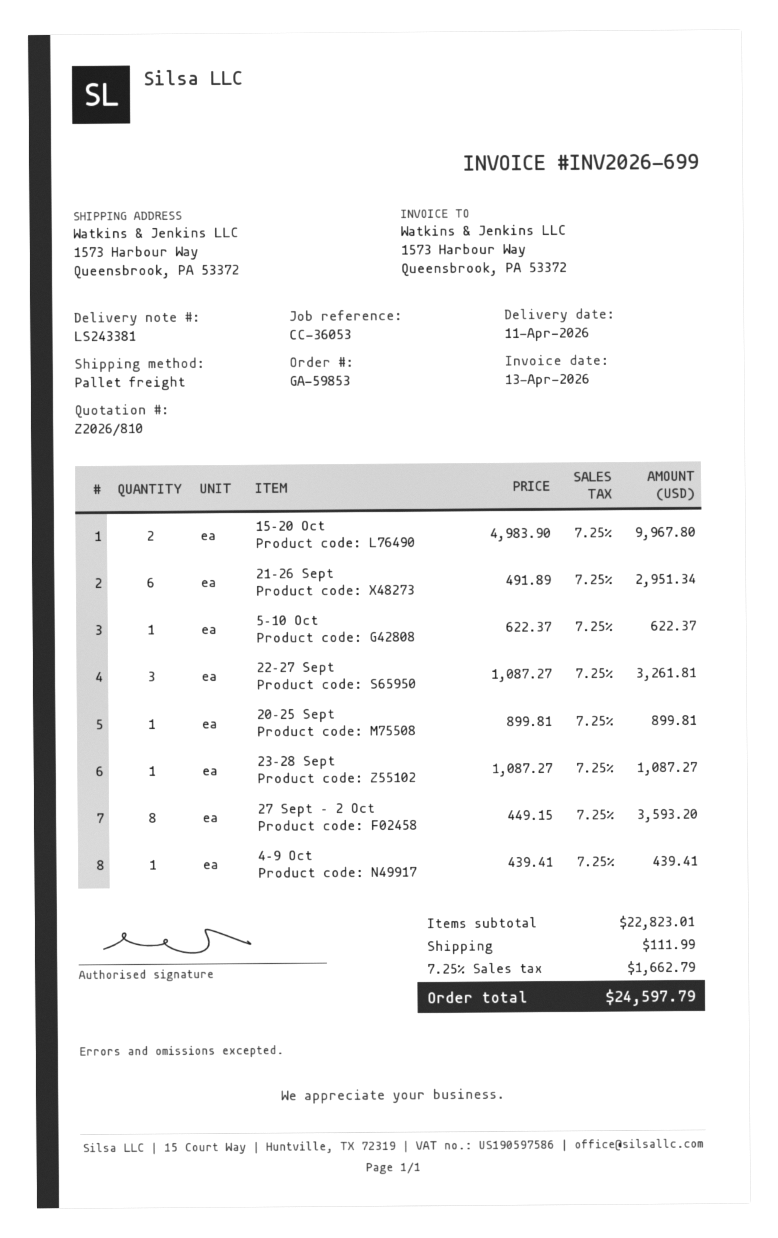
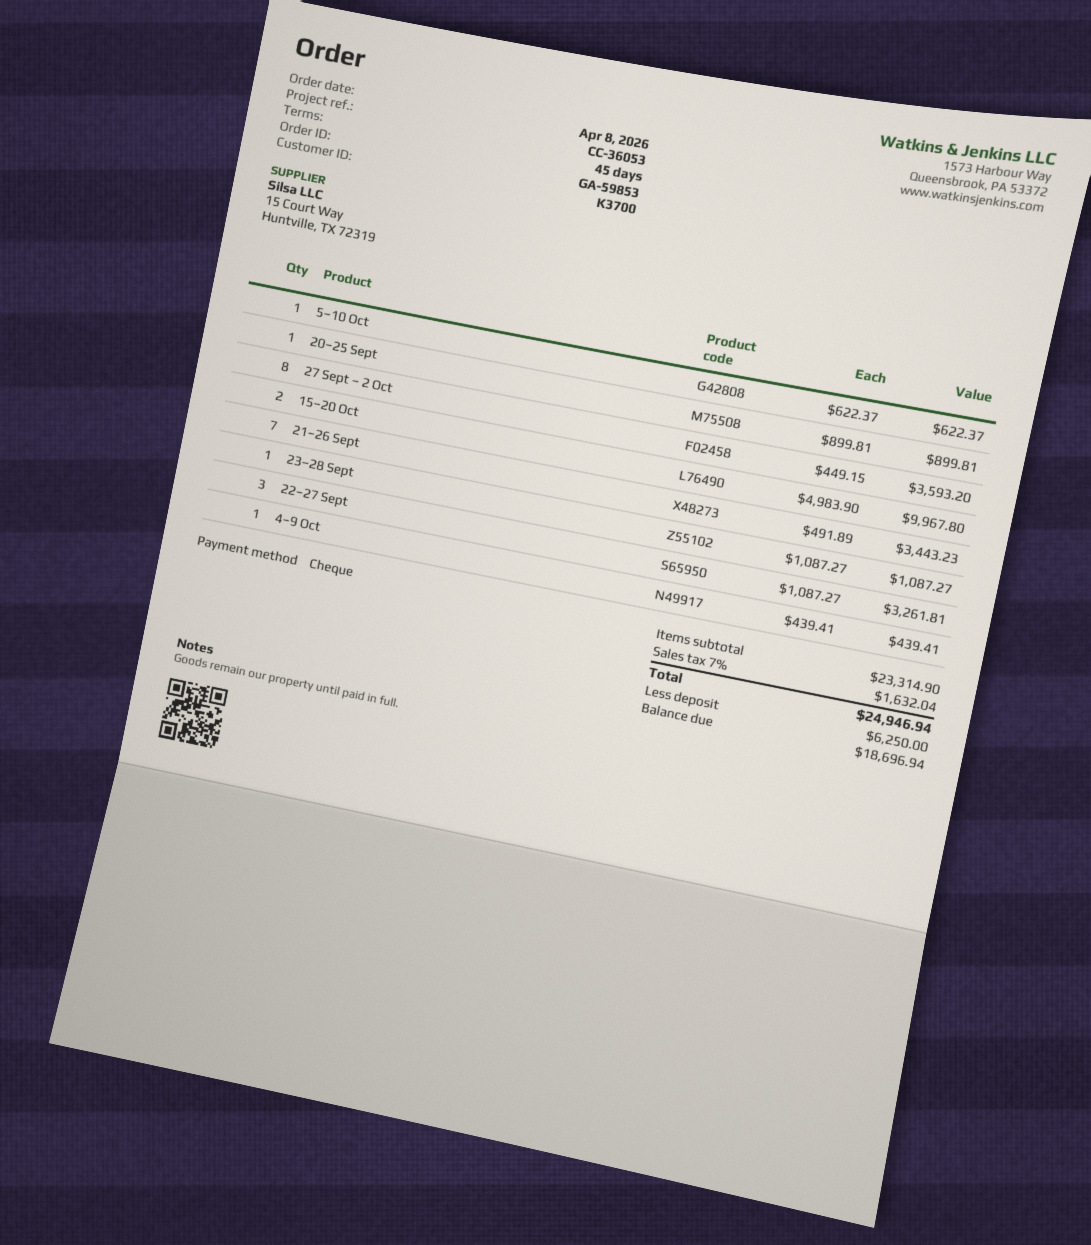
21–26 Sept: 6 x 491.89 = 2951.34 -> 7 x 491.89 = 3443.23
subtotal: 22823.01 -> 23314.90
shipping: 111.99 -> none
tax: 7.25% = 1662.79 -> 7% = 1632.04
total: 24597.79 -> 24946.94

